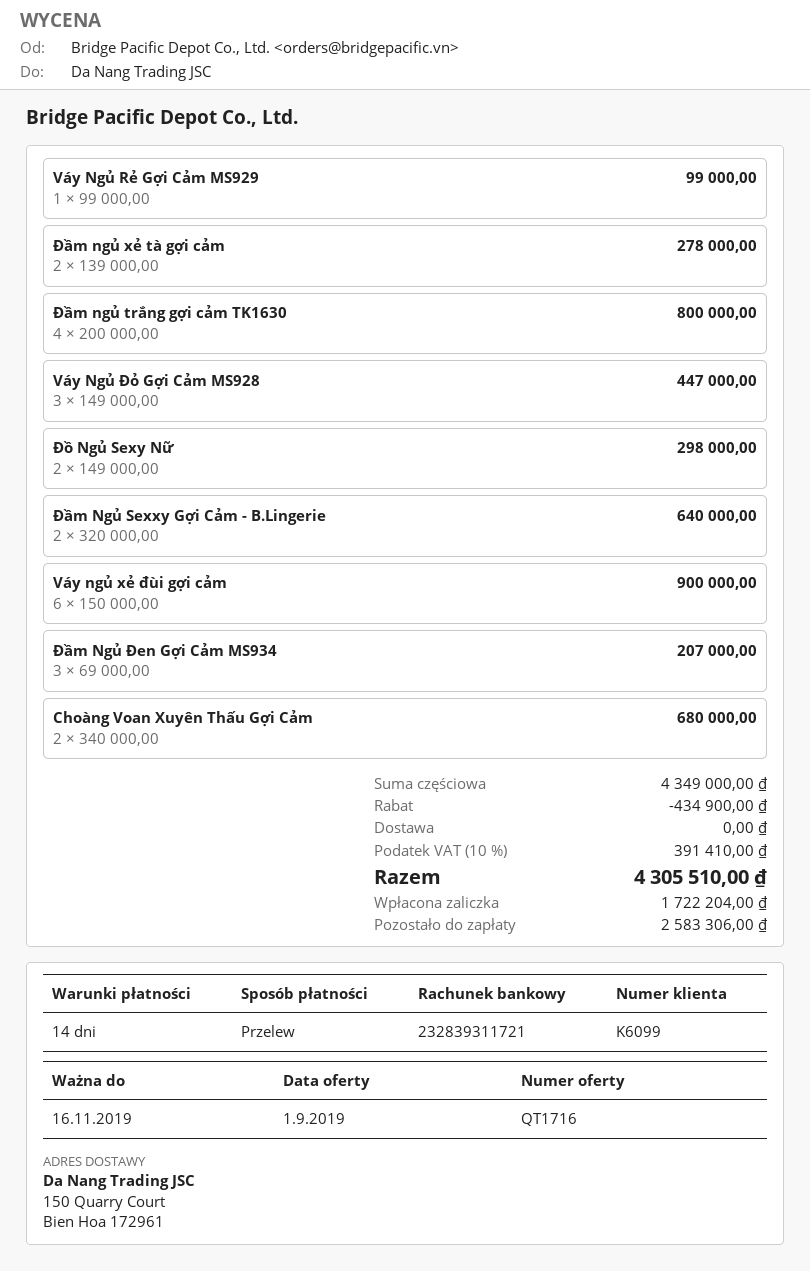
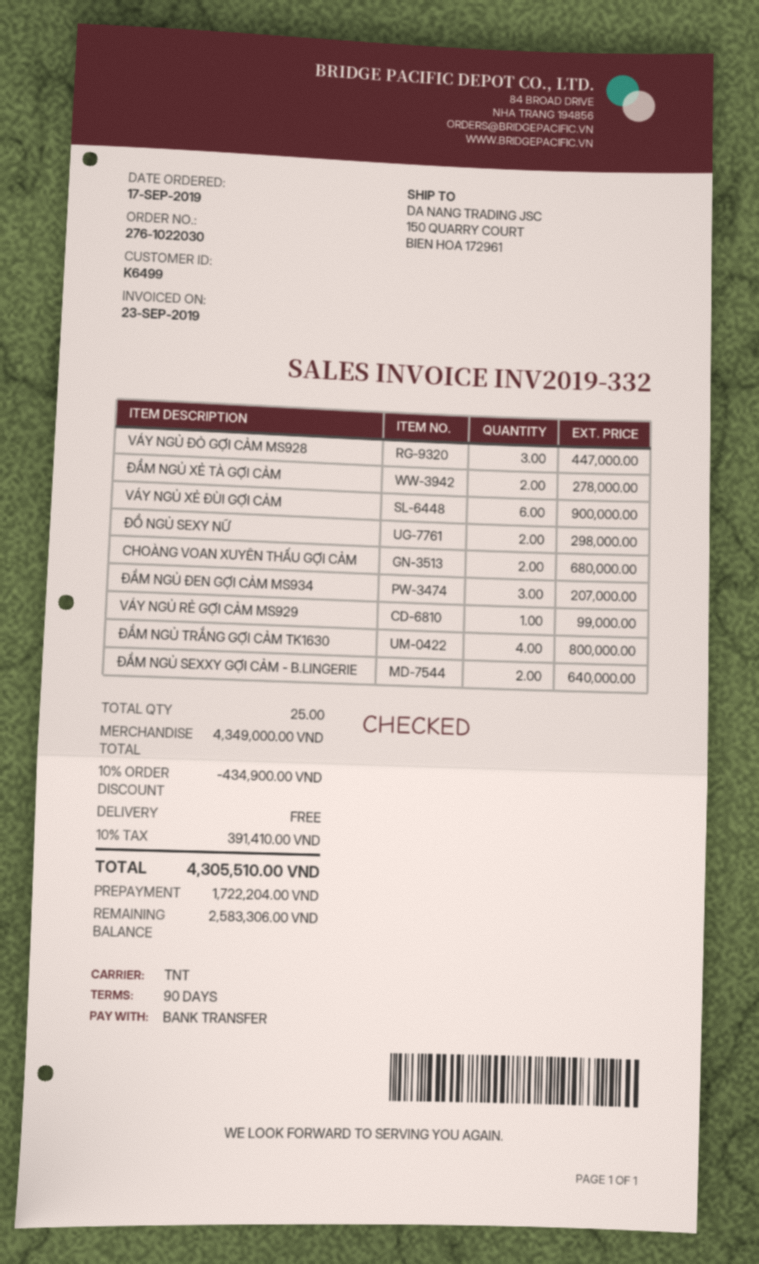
payment terms: 14 days -> 90 days
customer number: K6099 -> K6499

